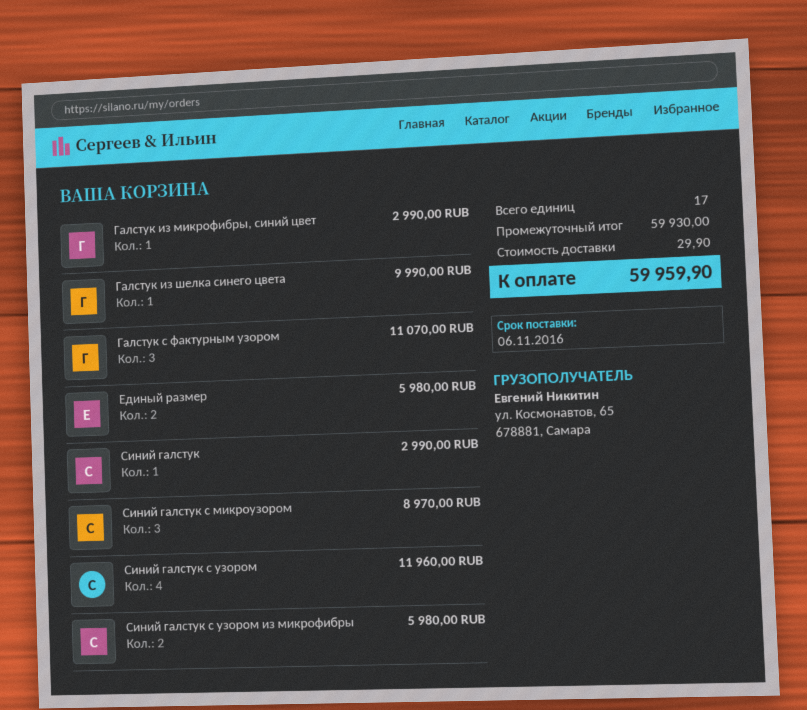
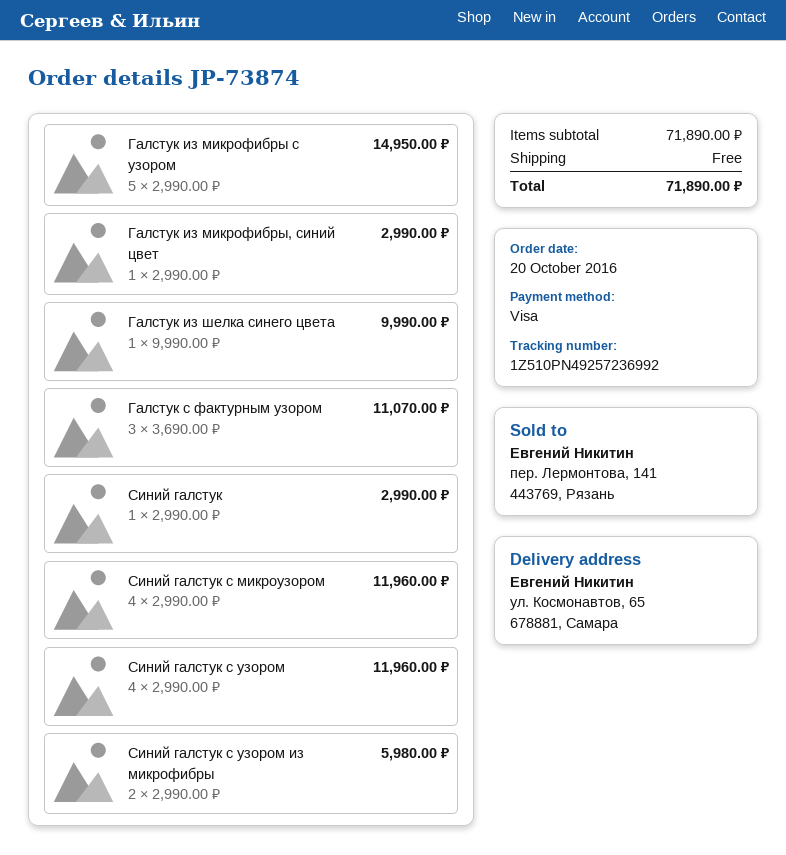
Единый размер: 2 for 5980.00 -> none
Синий галстук с микроузором: 3 for 8970.00 -> 4 for 11960.00
Галстук из микрофибры с узором: none -> 5 for 14950.00
subtotal: 59930.00 -> 71890.00
shipping: 29.90 -> 0.00
total: 59959.90 -> 71890.00

